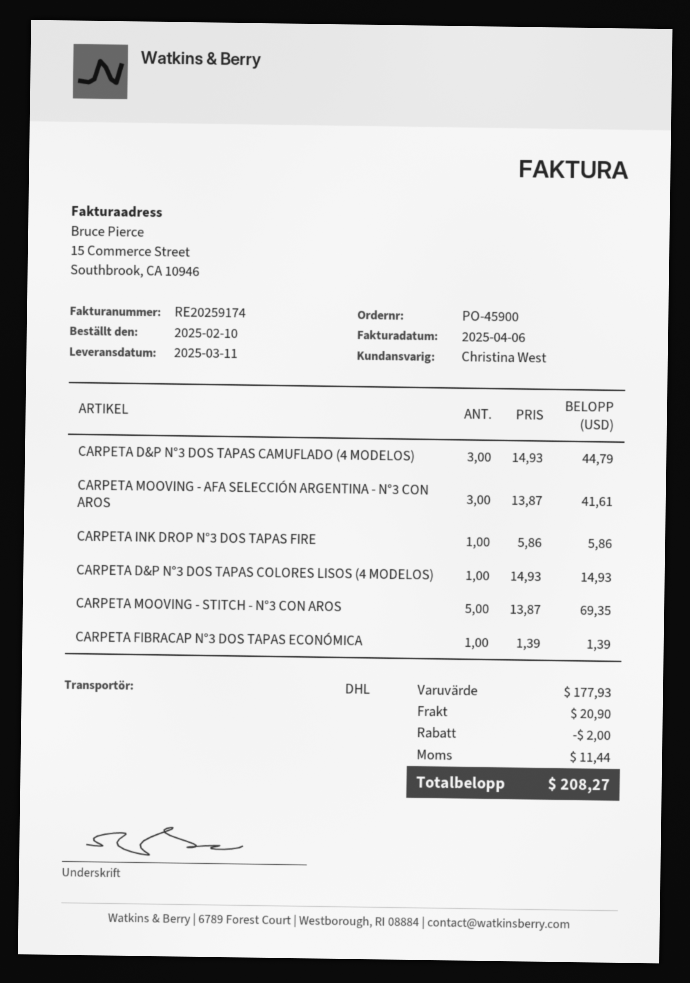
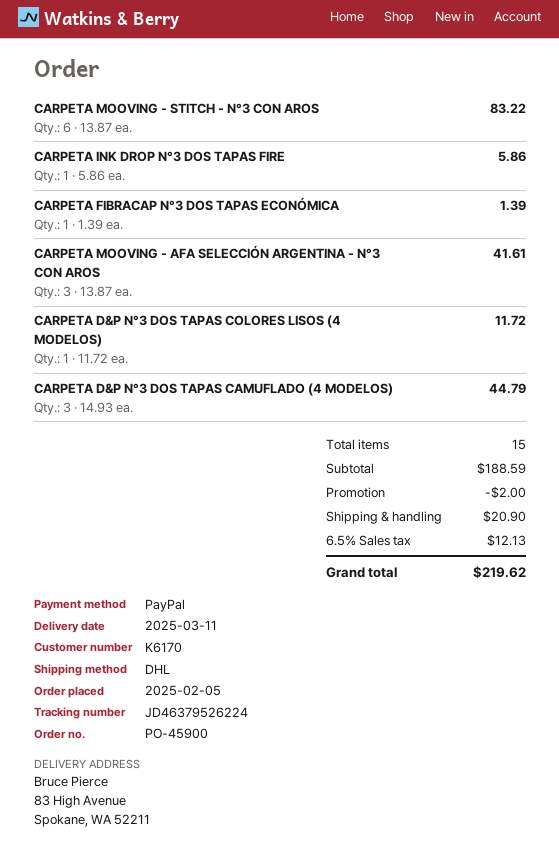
order date: 2025-02-10 -> 2025-02-05
CARPETA D&P N°3 DOS TAPAS COLORES LISOS (4 MODELOS): 1 x 14.93 = 14.93 -> 1 x 11.72 = 11.72
CARPETA MOOVING - STITCH - N°3 CON AROS: 5 x 13.87 = 69.35 -> 6 x 13.87 = 83.22
subtotal: 177.93 -> 188.59
tax: 11.44 -> 12.13
total: 208.27 -> 219.62

